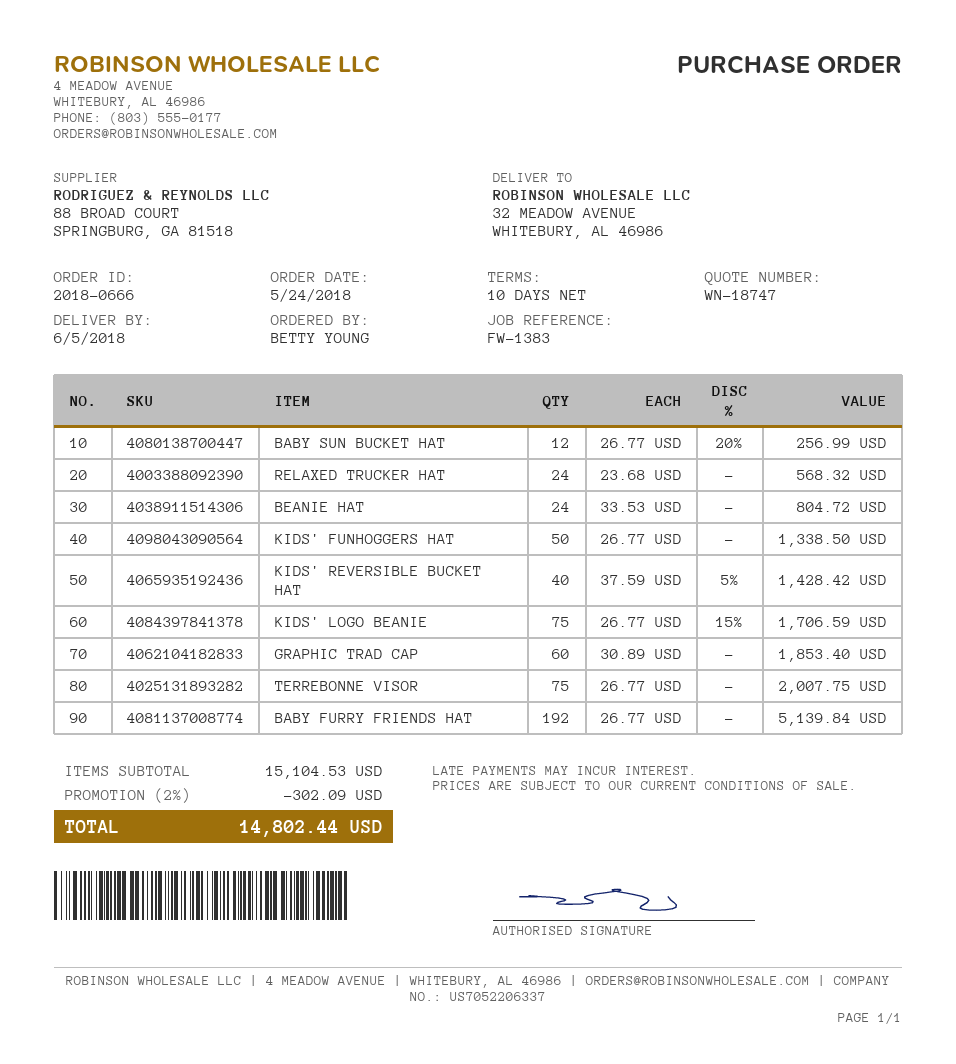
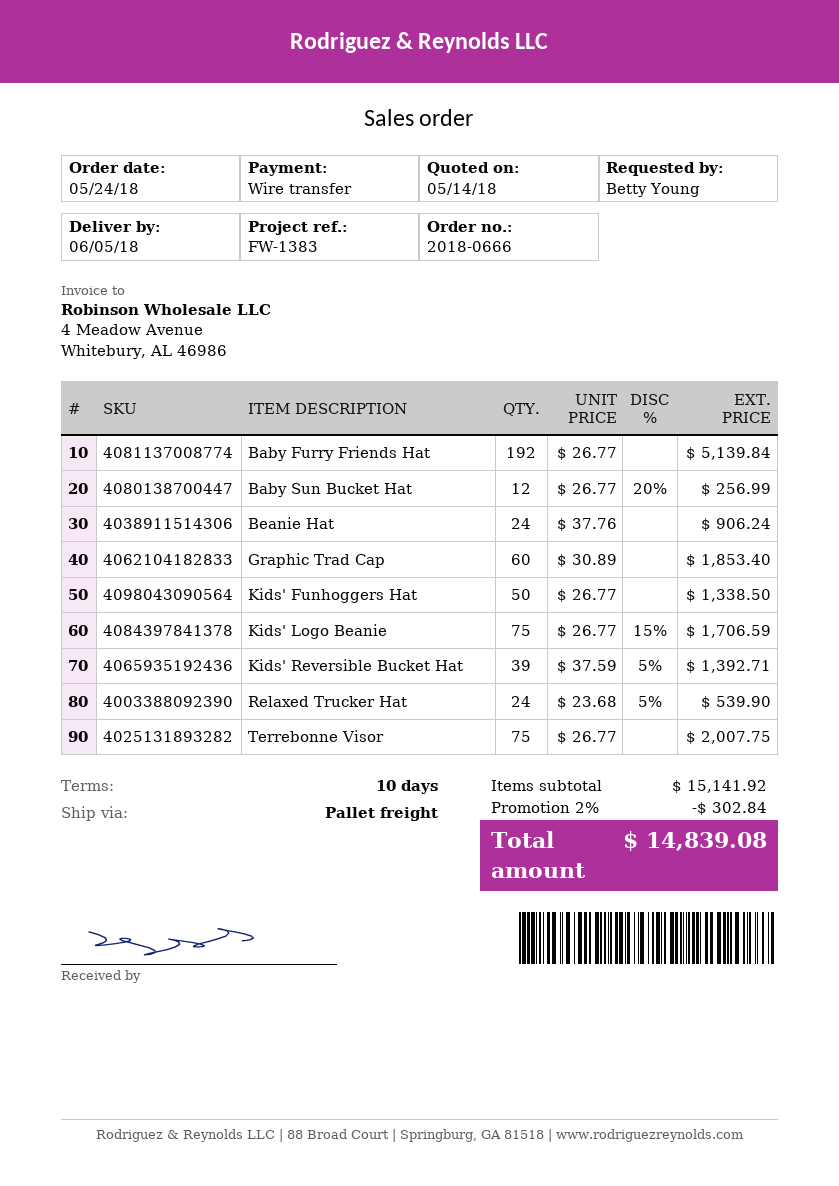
RELAXED TRUCKER HAT: 24 x 23.68 = 568.32 -> 24 x 23.68 - 5% = 539.90
BEANIE HAT: 24 x 33.53 = 804.72 -> 24 x 37.76 = 906.24
KIDS' REVERSIBLE BUCKET HAT: 40 x 37.59 - 5% = 1428.42 -> 39 x 37.59 - 5% = 1392.71
subtotal: 15104.53 -> 15141.92
discount: 2% = 302.09 -> 2% = 302.84
total: 14802.44 -> 14839.08

